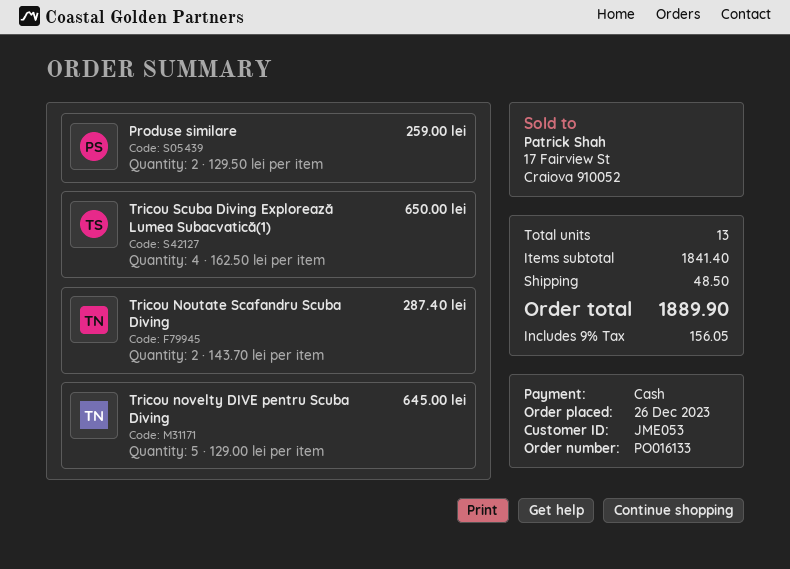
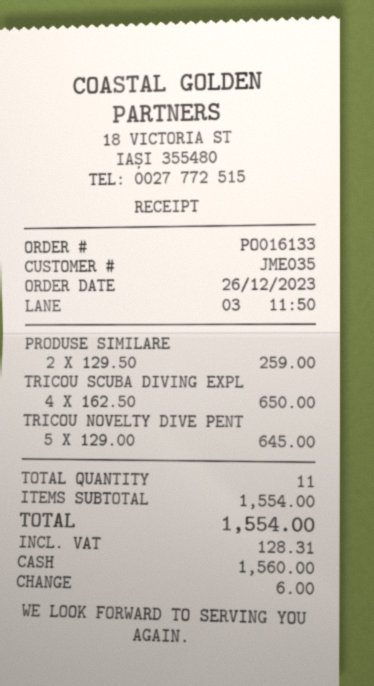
customer number: JME053 -> JME035
Tricou Noutate Scafandru Scuba Diving: 2 x 143.70 = 287.40 -> none
total quantity: 13 -> 11
subtotal: 1841.40 -> 1554.00
shipping: 48.50 -> none
tax: 156.05 -> 128.31
total: 1889.90 -> 1554.00

